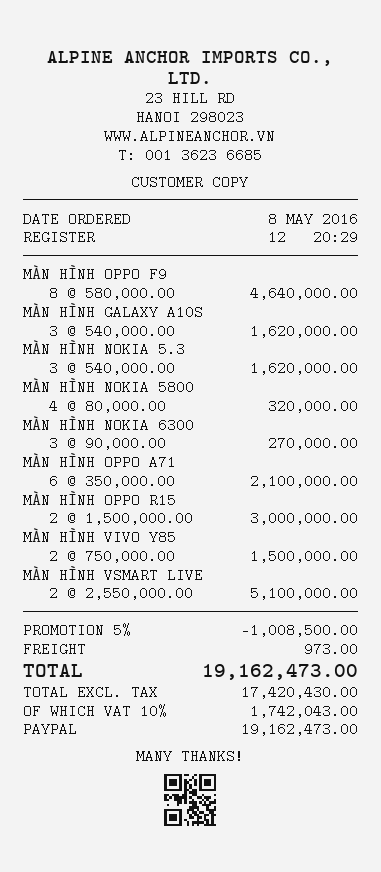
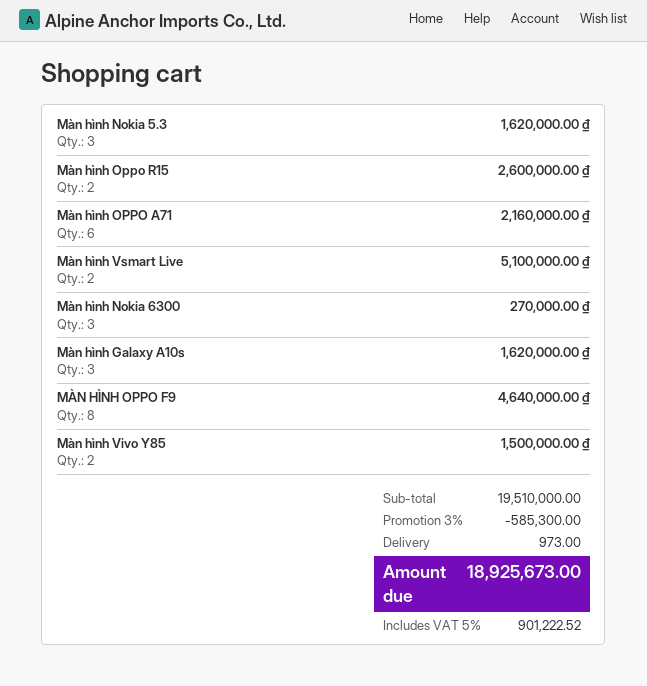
MÀN HÌNH NOKIA 5800: 4 for 320000.00 -> none
MÀN HÌNH OPPO A71: 6 for 2100000.00 -> 6 for 2160000.00
MÀN HÌNH OPPO R15: 2 for 3000000.00 -> 2 for 2600000.00
discount: 5% = 1008500.00 -> 3% = 585300.00
tax: 10% = 1742043.00 -> 5% = 901222.52
total: 19162473.00 -> 18925673.00

